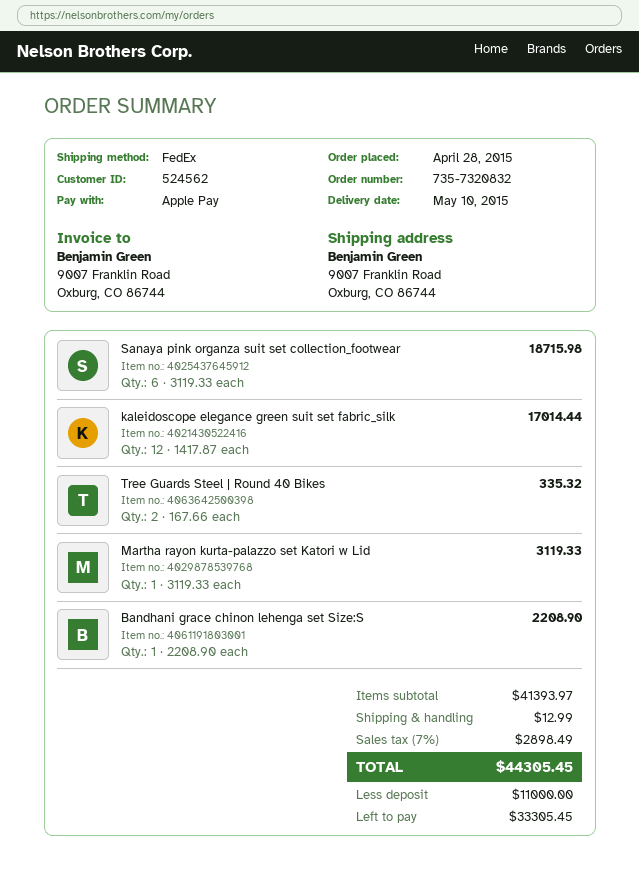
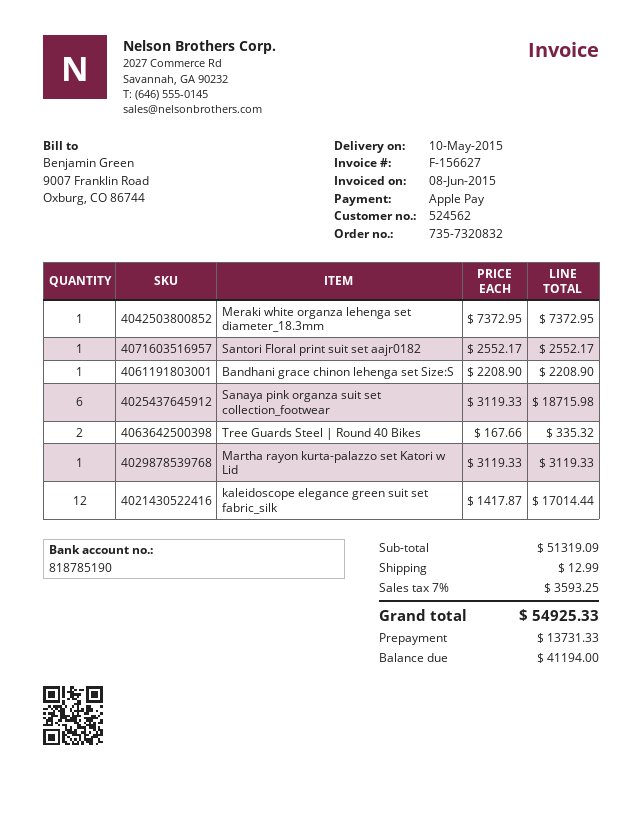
Meraki white organza lehenga set diameter_18.3mm: none -> 1 x 7372.95 = 7372.95
Santori Floral print suit set aajr0182: none -> 1 x 2552.17 = 2552.17
subtotal: 41393.97 -> 51319.09
tax: 7% = 2898.49 -> 7% = 3593.25
total: 44305.45 -> 54925.33
deposit: 11000.00 -> 13731.33
balance: 33305.45 -> 41194.00

